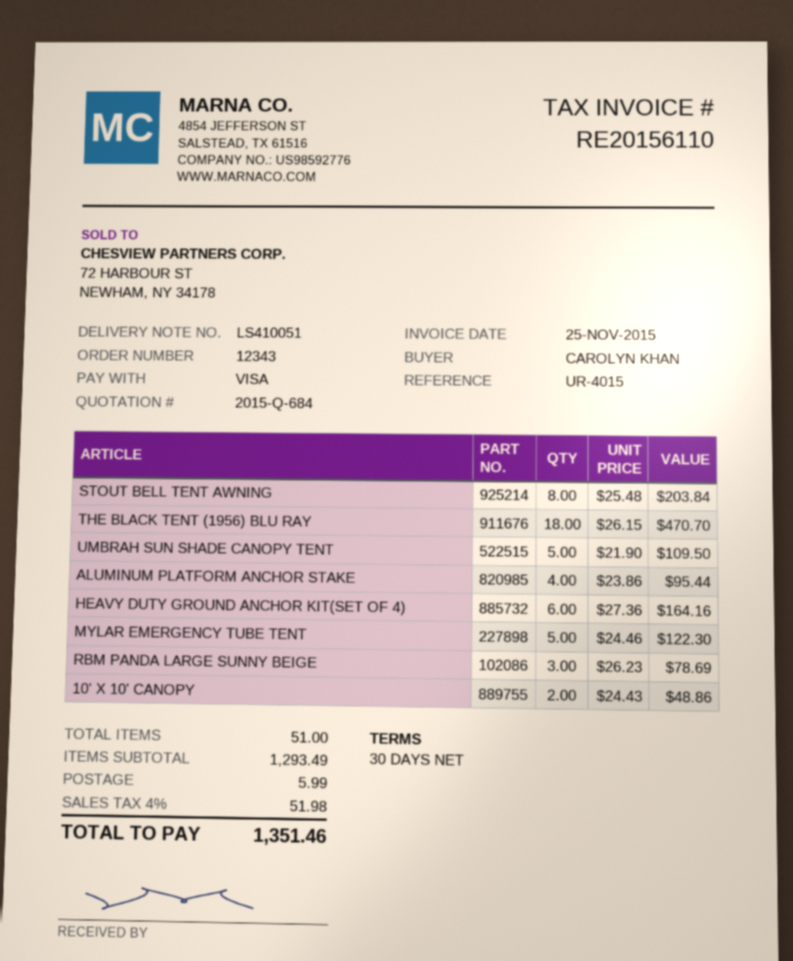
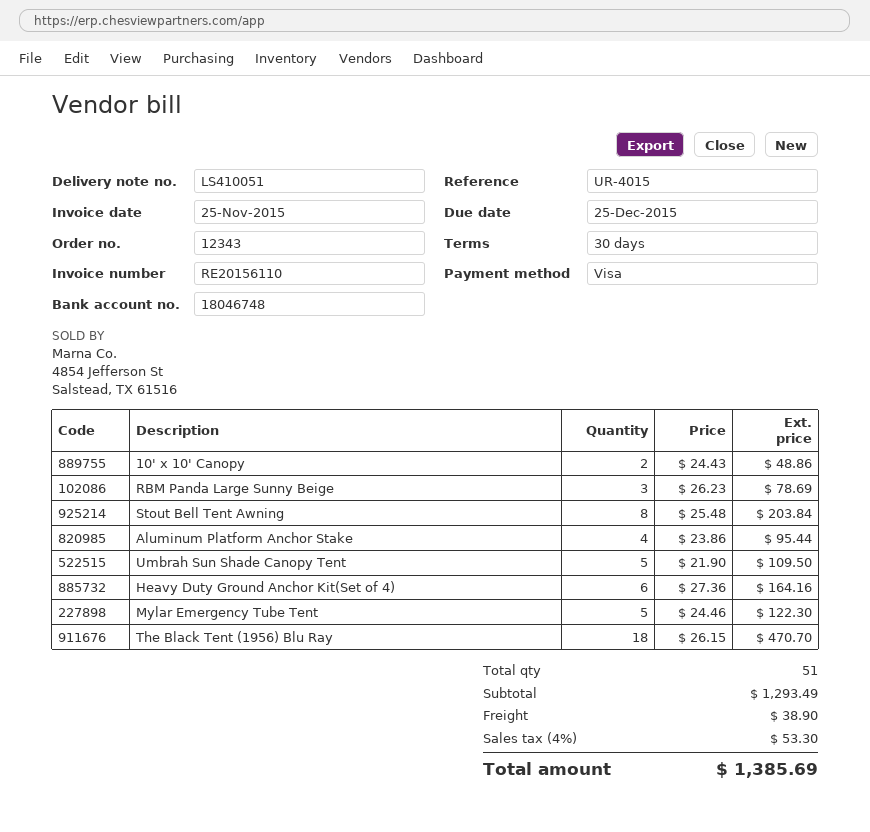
shipping: 5.99 -> 38.90
tax: 4% = 51.98 -> 4% = 53.30
total: 1351.46 -> 1385.69

